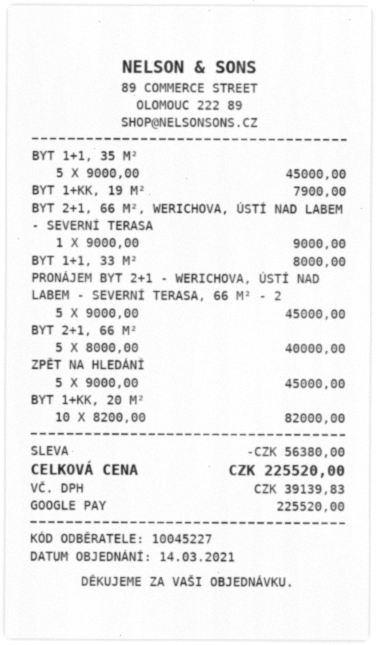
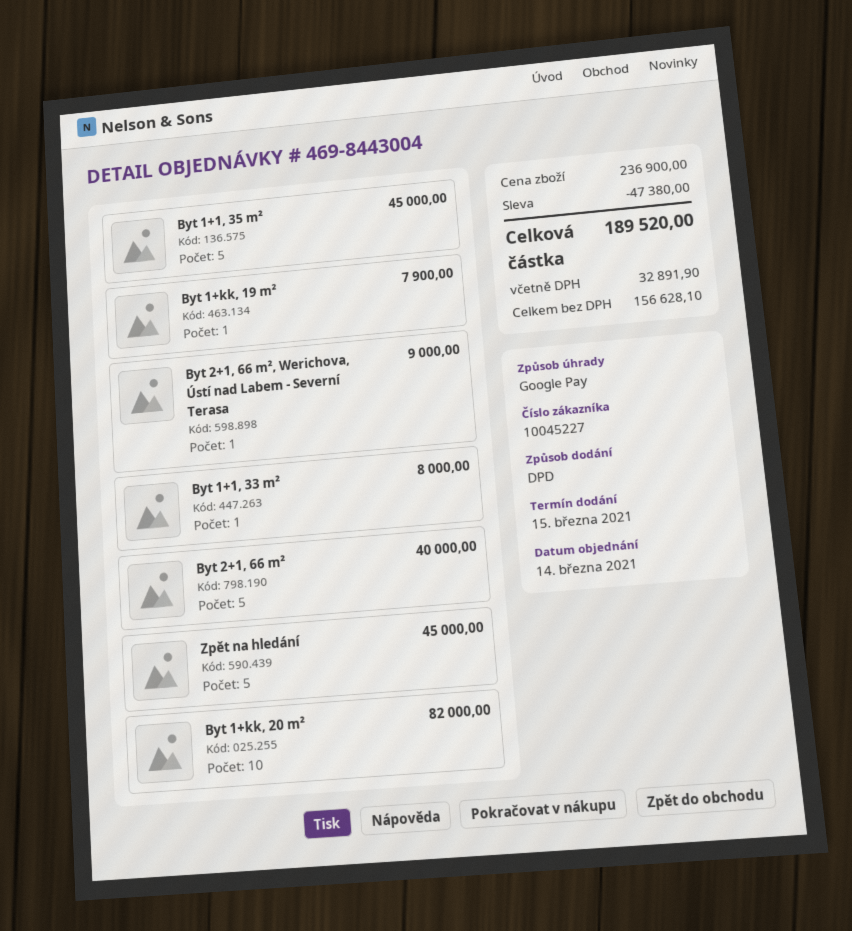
PRONÁJEM BYT 2+1 - WERICHOVA, ÚSTÍ NAD LABEM - SEVERNÍ TERASA, 66 M² - 2: 5 for 45000.00 -> none
discount: 56380.00 -> 47380.00
tax: 39139.83 -> 32891.90
total: 225520.00 -> 189520.00

